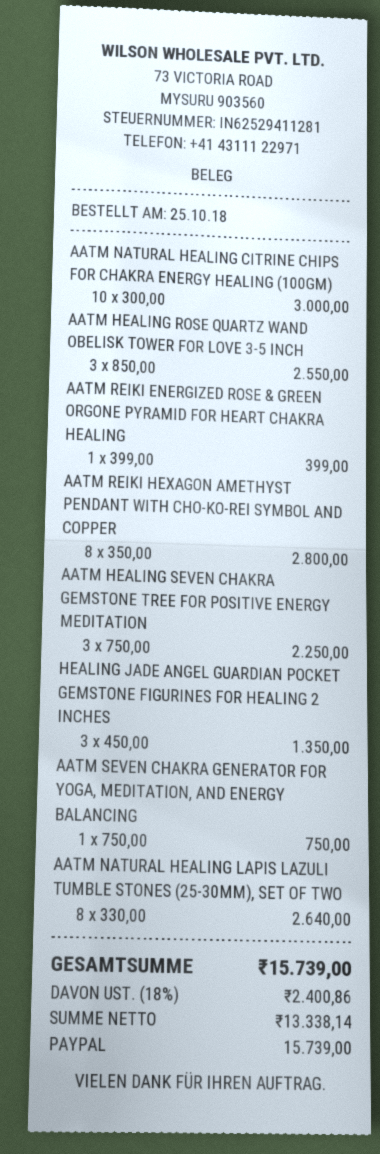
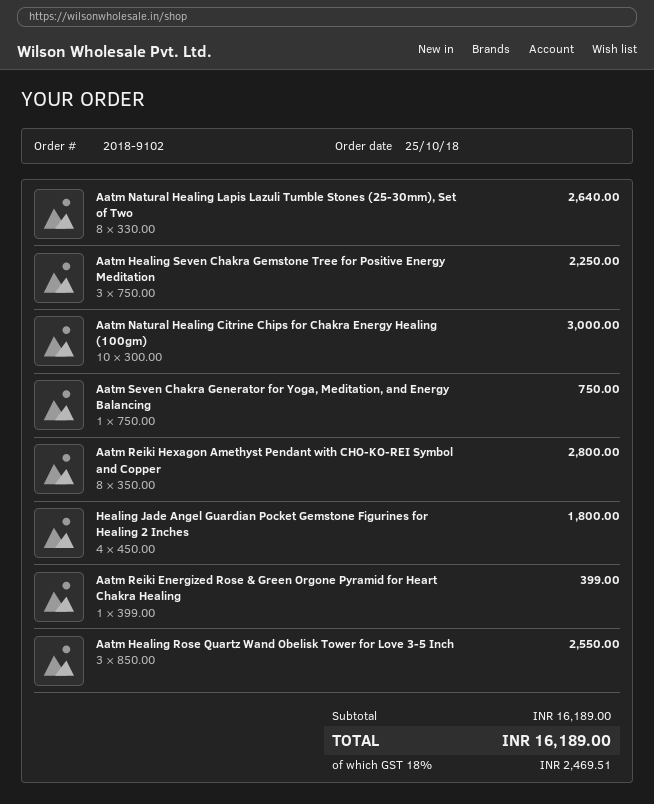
HEALING JADE ANGEL GUARDIAN POCKET GEMSTONE FIGURINES FOR HEALING 2 INCHES: 3 x 450.00 = 1350.00 -> 4 x 450.00 = 1800.00
tax: 18% = 2400.86 -> 18% = 2469.51
total: 15739.00 -> 16189.00

